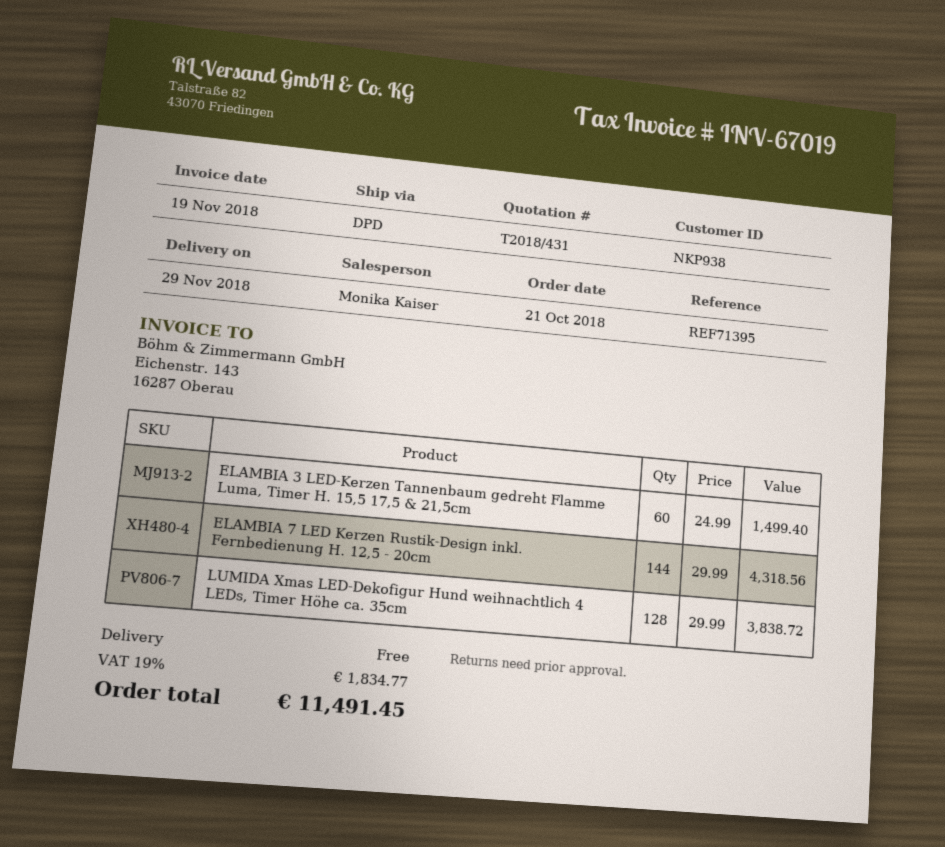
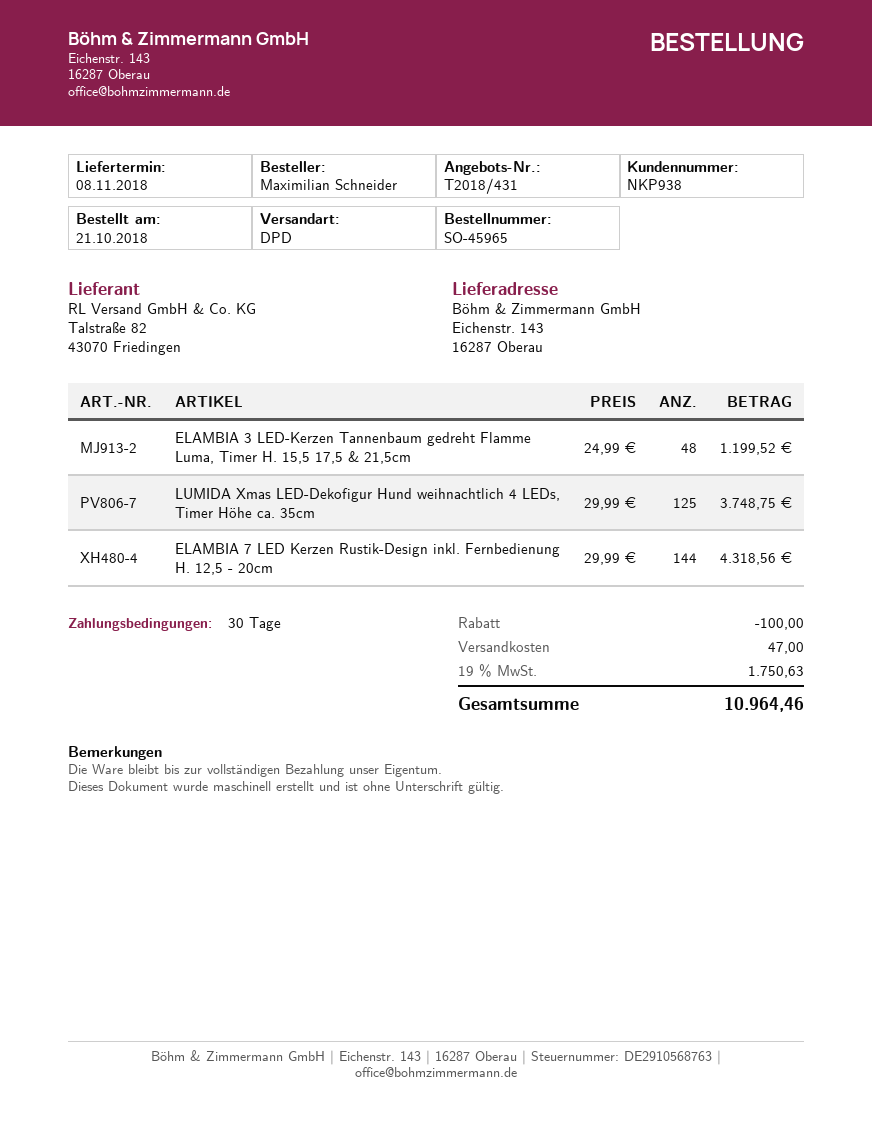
delivery date: 2018-11-29 -> 2018-11-08
ELAMBIA 3 LED-Kerzen Tannenbaum gedreht Flamme Luma, Timer H. 15,5 17,5 & 21,5cm: 60 x 24.99 = 1499.40 -> 48 x 24.99 = 1199.52
LUMIDA Xmas LED-Dekofigur Hund weihnachtlich 4 LEDs, Timer Höhe ca. 35cm: 128 x 29.99 = 3838.72 -> 125 x 29.99 = 3748.75
discount: none -> 100.00
shipping: 0.00 -> 47.00
tax: 19% = 1834.77 -> 19% = 1750.63
total: 11491.45 -> 10964.46

